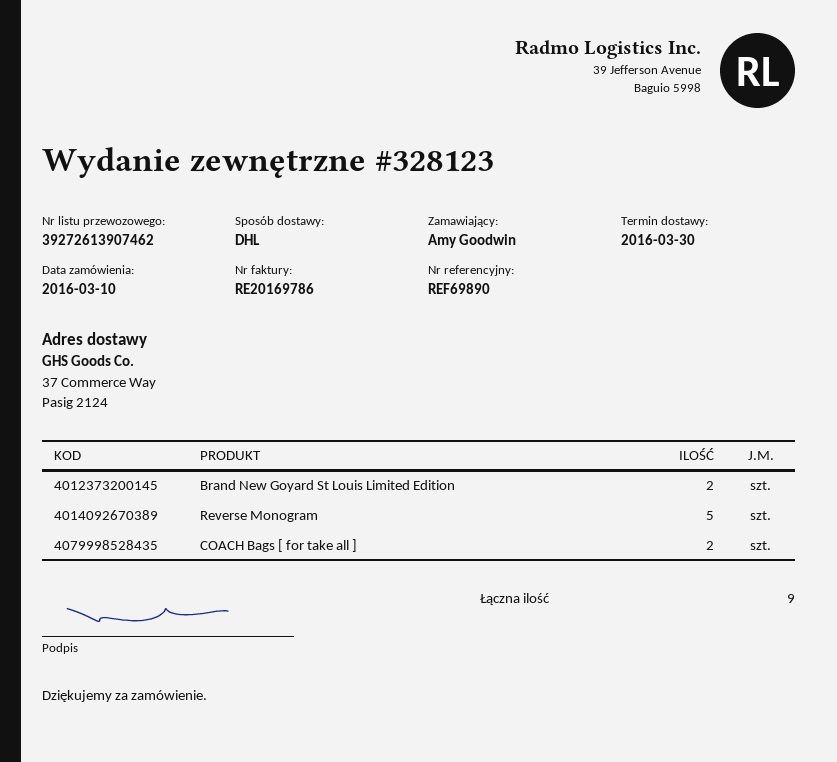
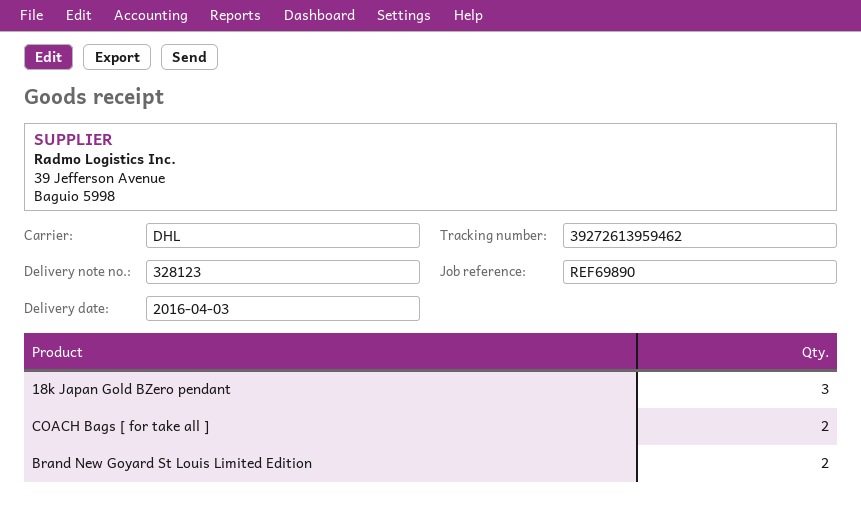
delivery date: 2016-03-30 -> 2016-04-03
tracking number: 39272613907462 -> 39272613959462
Reverse Monogram: 5 -> none
18k Japan Gold BZero pendant: none -> 3

